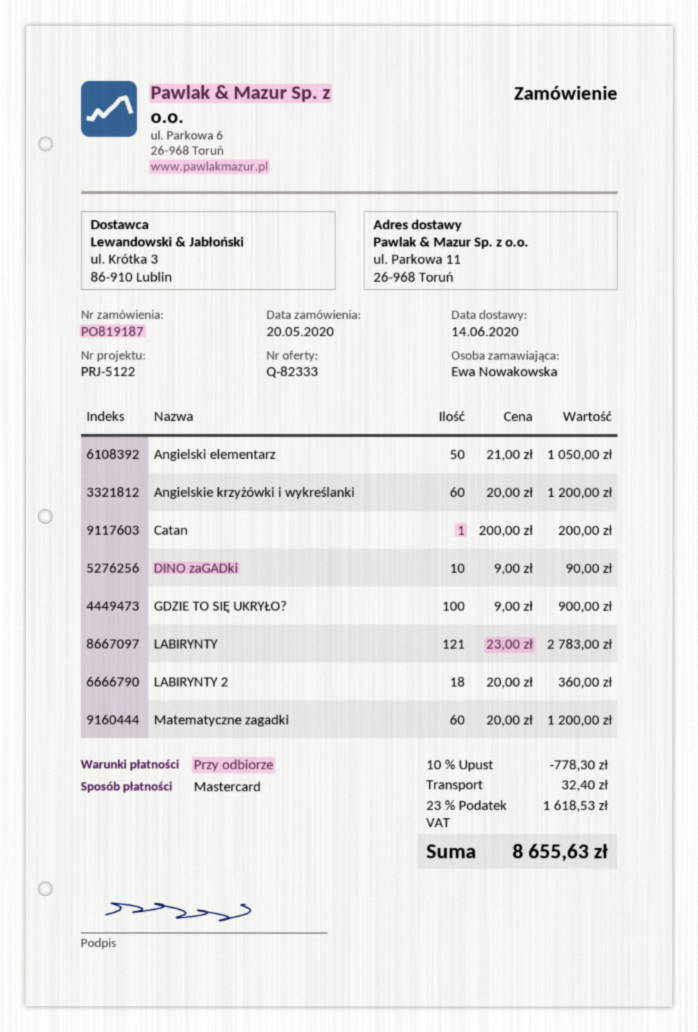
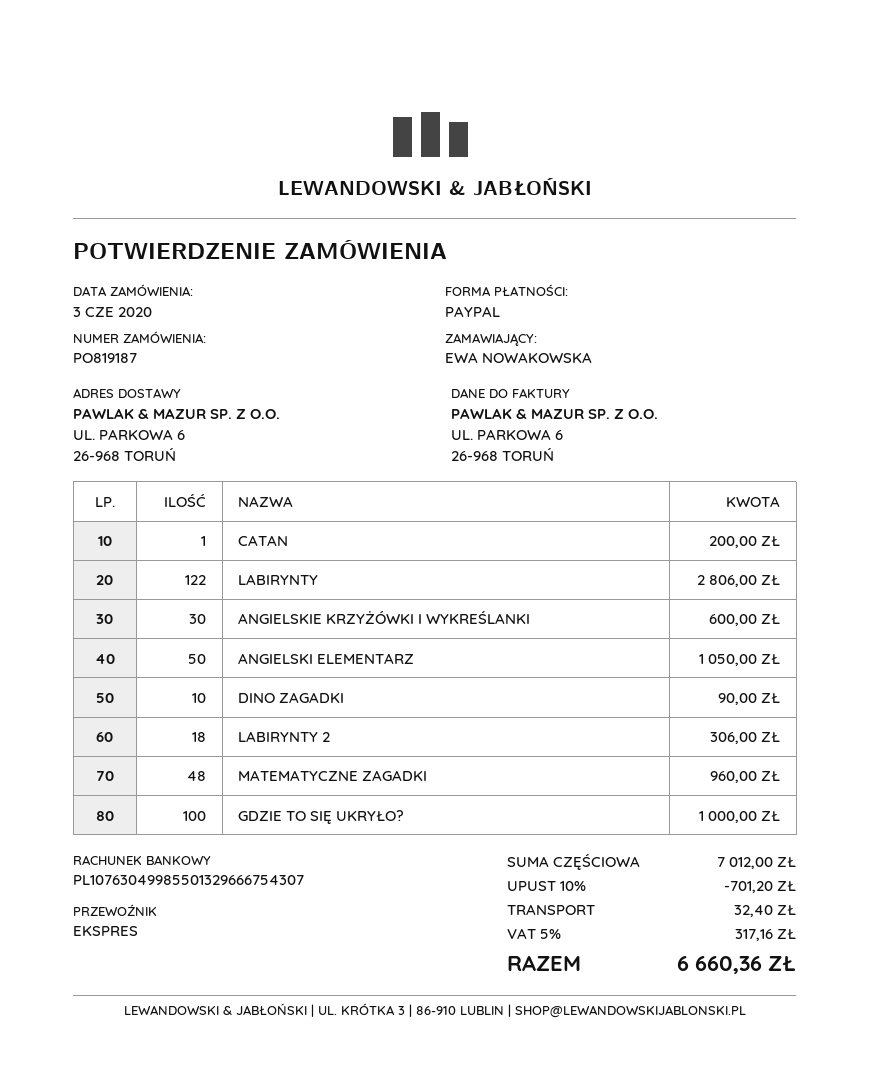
order date: 2020-05-20 -> 2020-06-03
payment method: Mastercard -> PayPal
ship to: ul. Parkowa 11, 26-968 Toruń -> UL. PARKOWA 6, 26-968 TORUŃ
Angielskie krzyżówki i wykreślanki: 60 for 1200.00 -> 30 for 600.00
GDZIE TO SIĘ UKRYŁO?: 100 for 900.00 -> 100 for 1000.00
LABIRYNTY: 121 for 2783.00 -> 122 for 2806.00
LABIRYNTY 2: 18 for 360.00 -> 18 for 306.00
Matematyczne zagadki: 60 for 1200.00 -> 48 for 960.00
discount: 10% = 778.30 -> 10% = 701.20
tax: 23% = 1618.53 -> 5% = 317.16
total: 8655.63 -> 6660.36

